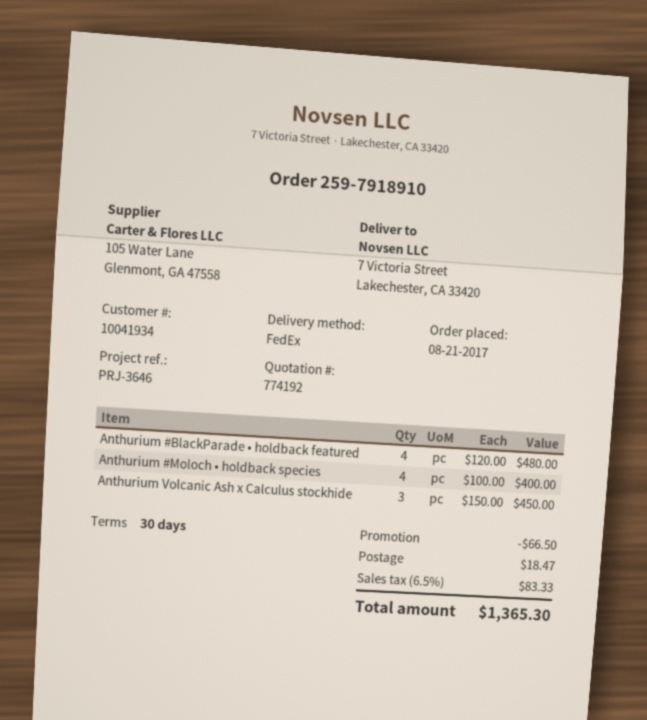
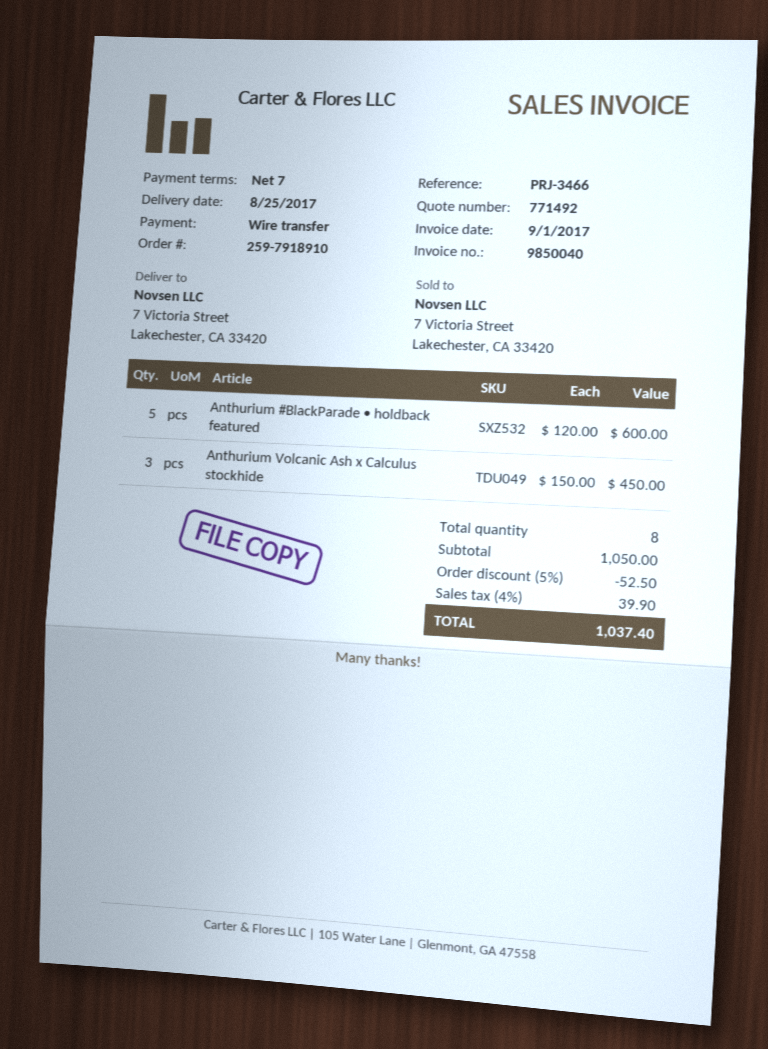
quote number: 774192 -> 771492
payment terms: 30 days -> 7 days
reference: PRJ-3646 -> PRJ-3466
Anthurium #BlackParade • holdback featured: 4 x 120.00 = 480.00 -> 5 x 120.00 = 600.00
Anthurium #Moloch • holdback species: 4 x 100.00 = 400.00 -> none
discount: 66.50 -> 52.50
shipping: 18.47 -> none
tax: 6.5% = 83.33 -> 4% = 39.90
total: 1365.30 -> 1037.40

